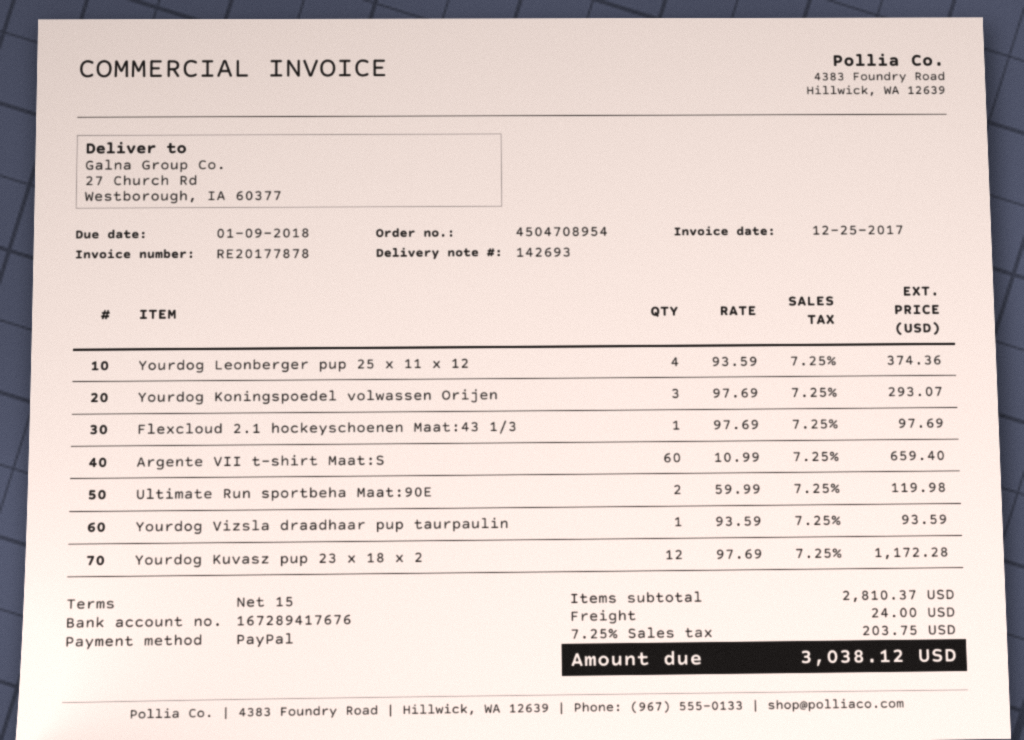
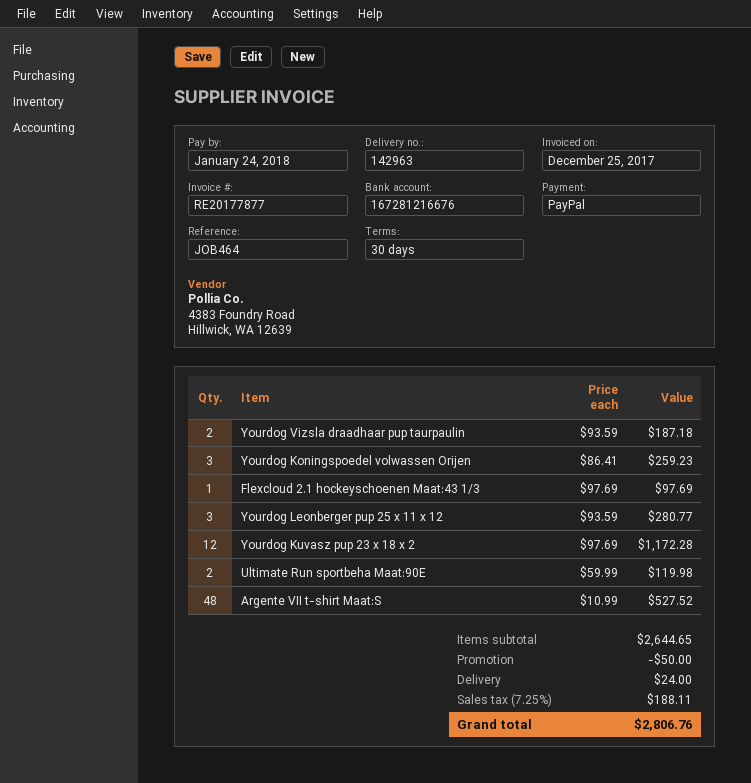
delivery note number: 142693 -> 142963
invoice number: RE20177878 -> RE20177877
payment terms: 15 days -> 30 days
due date: 2018-01-09 -> 2018-01-24
bank account: 167289417676 -> 167281216676
Yourdog Leonberger pup 25 x 11 x 12: 4 x 93.59 = 374.36 -> 3 x 93.59 = 280.77
Yourdog Koningspoedel volwassen Orijen: 3 x 97.69 = 293.07 -> 3 x 86.41 = 259.23
Argente VII t-shirt Maat:S: 60 x 10.99 = 659.40 -> 48 x 10.99 = 527.52
Yourdog Vizsla draadhaar pup taurpaulin: 1 x 93.59 = 93.59 -> 2 x 93.59 = 187.18
subtotal: 2810.37 -> 2644.65
discount: none -> 50.00
tax: 7.25% = 203.75 -> 7.25% = 188.11
total: 3038.12 -> 2806.76

